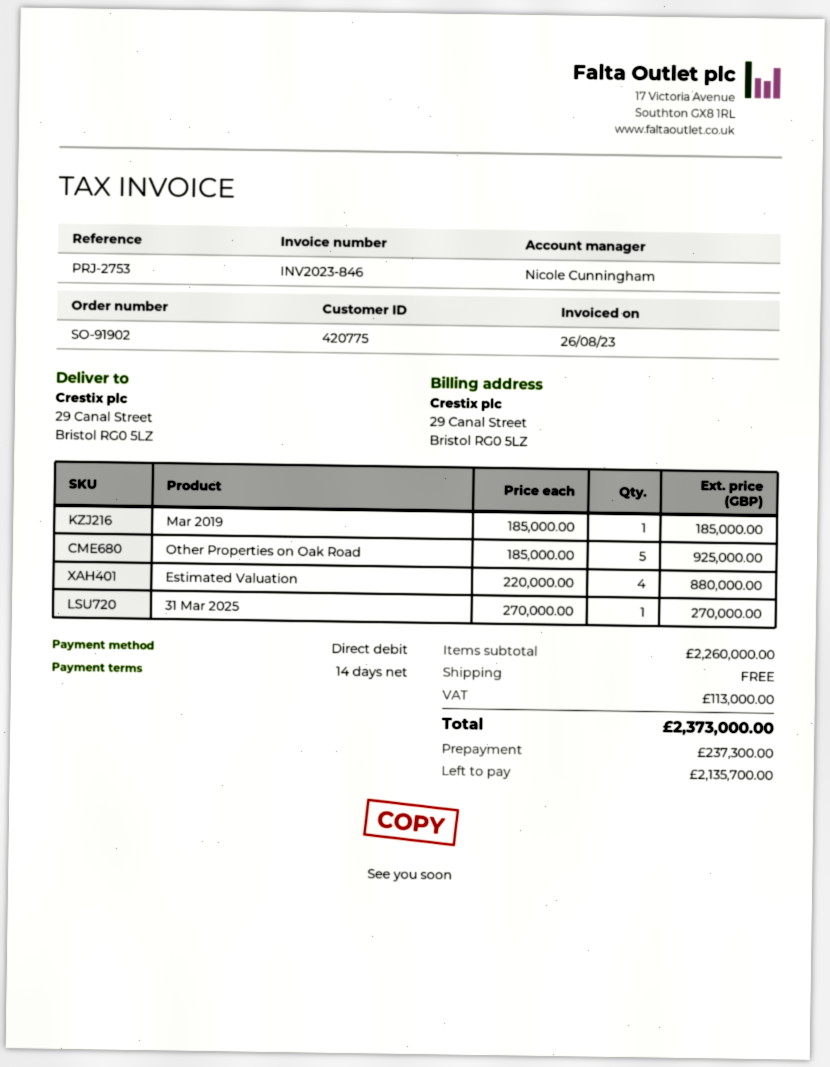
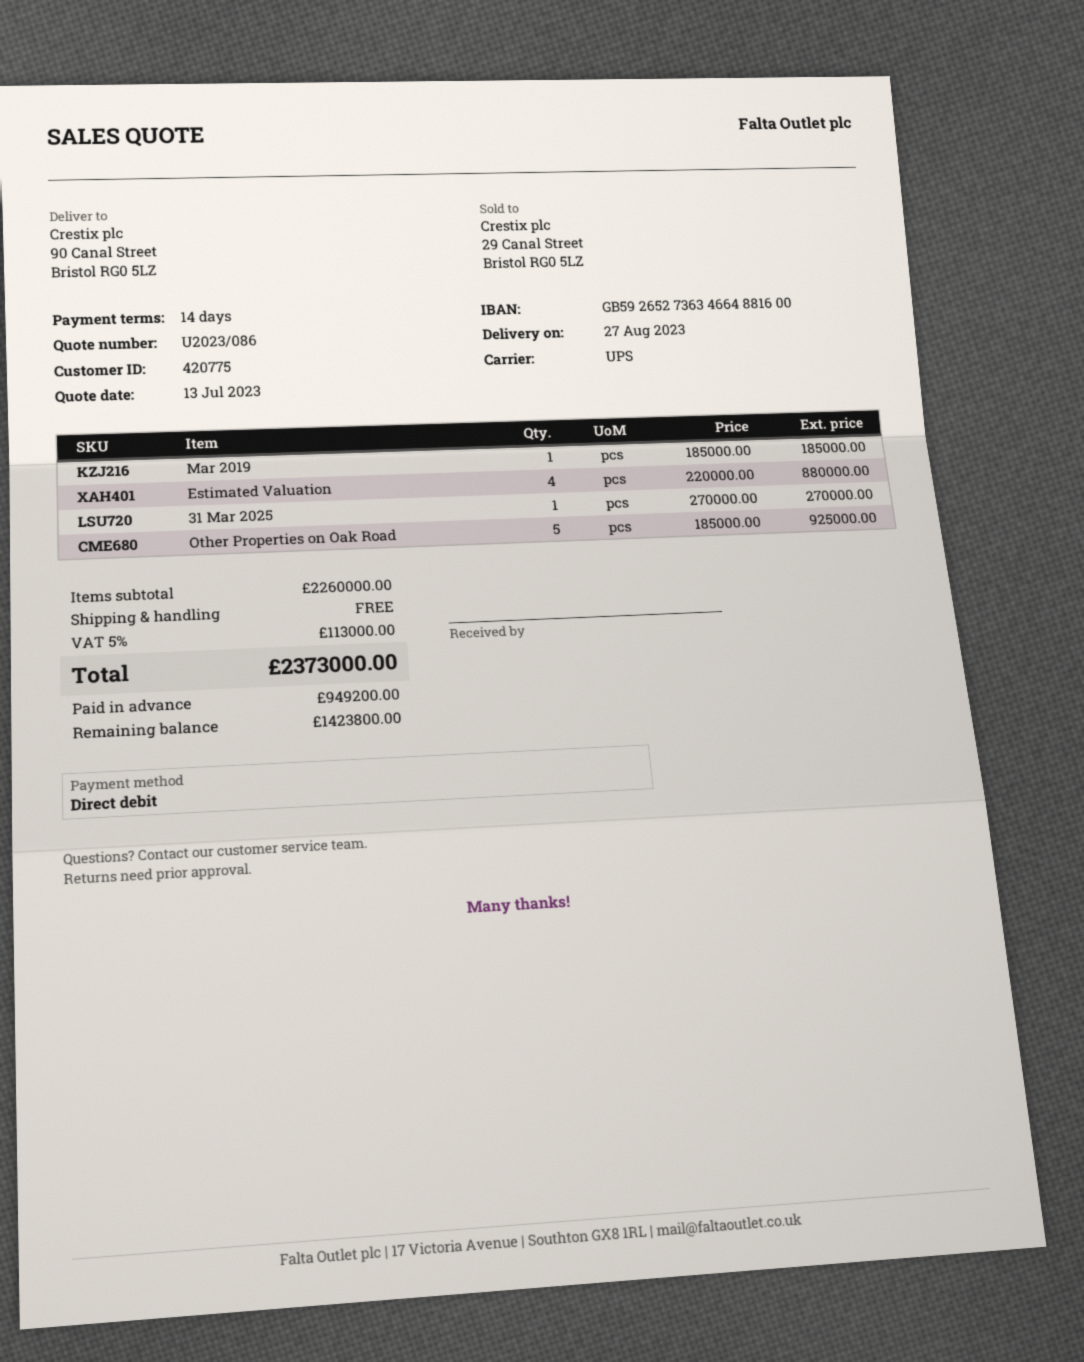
ship to: 29 Canal Street, Bristol RG0 5LZ -> 90 Canal Street, Bristol RG0 5LZ
deposit: 237300.00 -> 949200.00
balance: 2135700.00 -> 1423800.00

